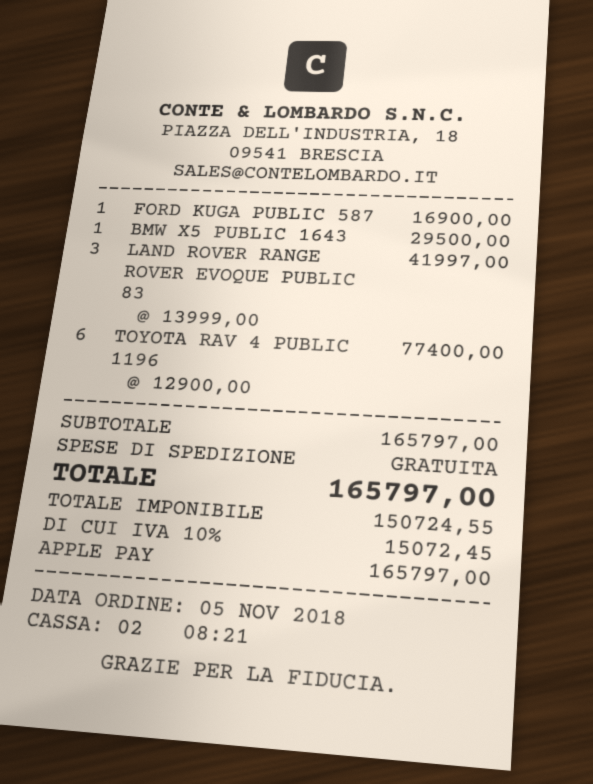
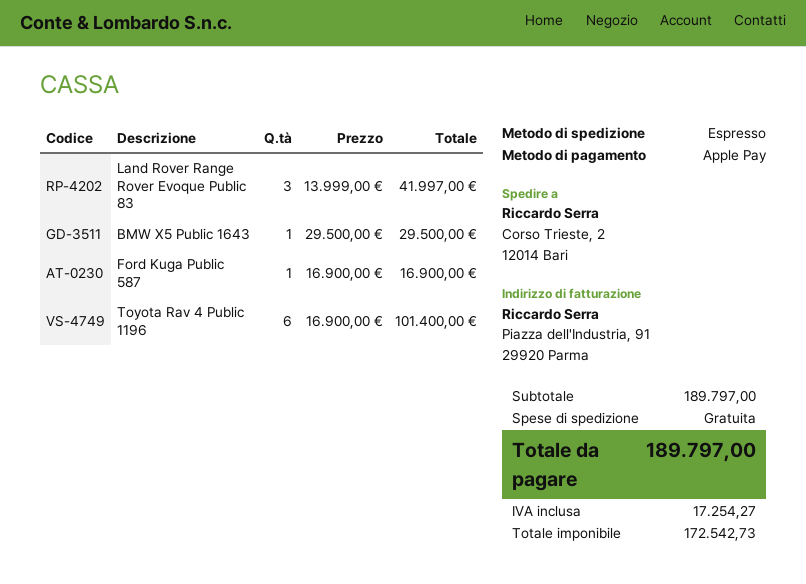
TOYOTA RAV 4 PUBLIC 1196: 6 x 12900.00 = 77400.00 -> 6 x 16900.00 = 101400.00
subtotal: 165797.00 -> 189797.00
net: 150724.55 -> 172542.73
tax: 15072.45 -> 17254.27
total: 165797.00 -> 189797.00

